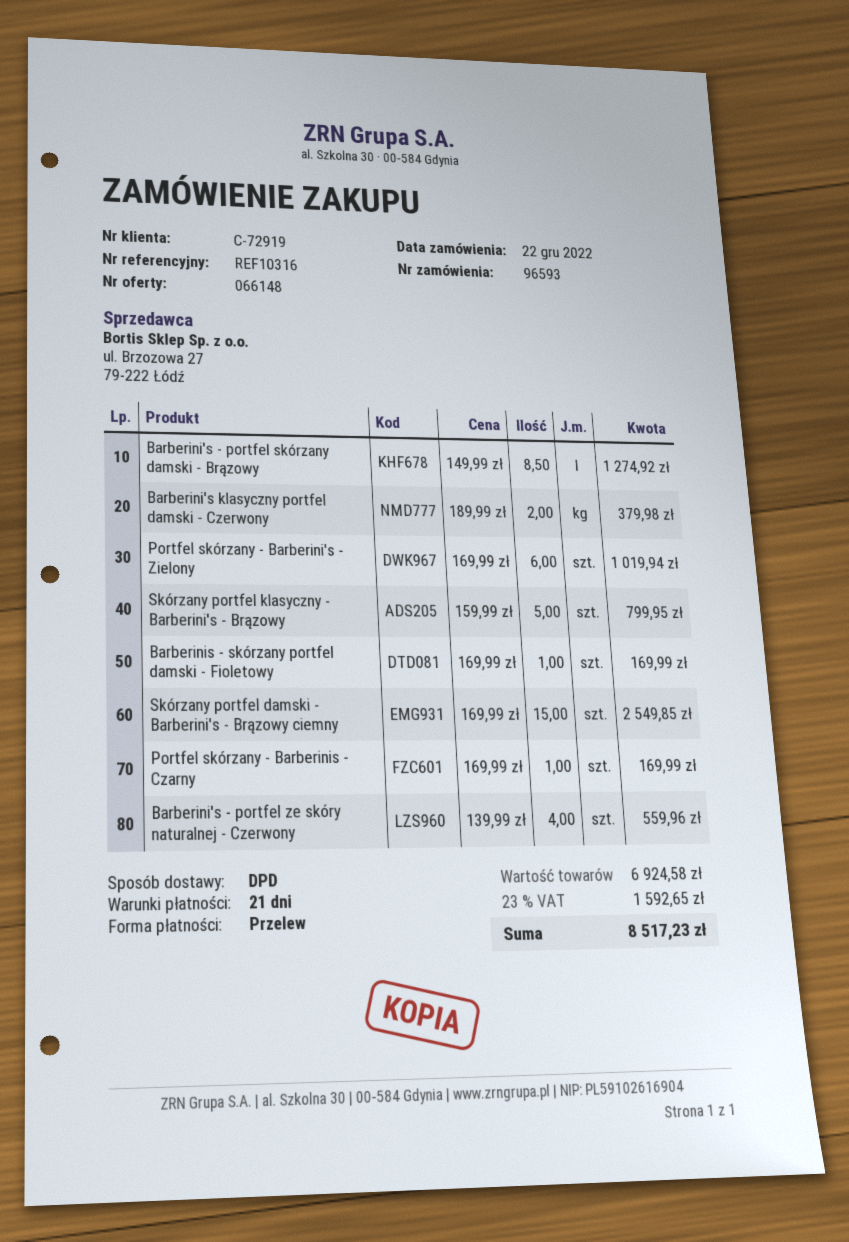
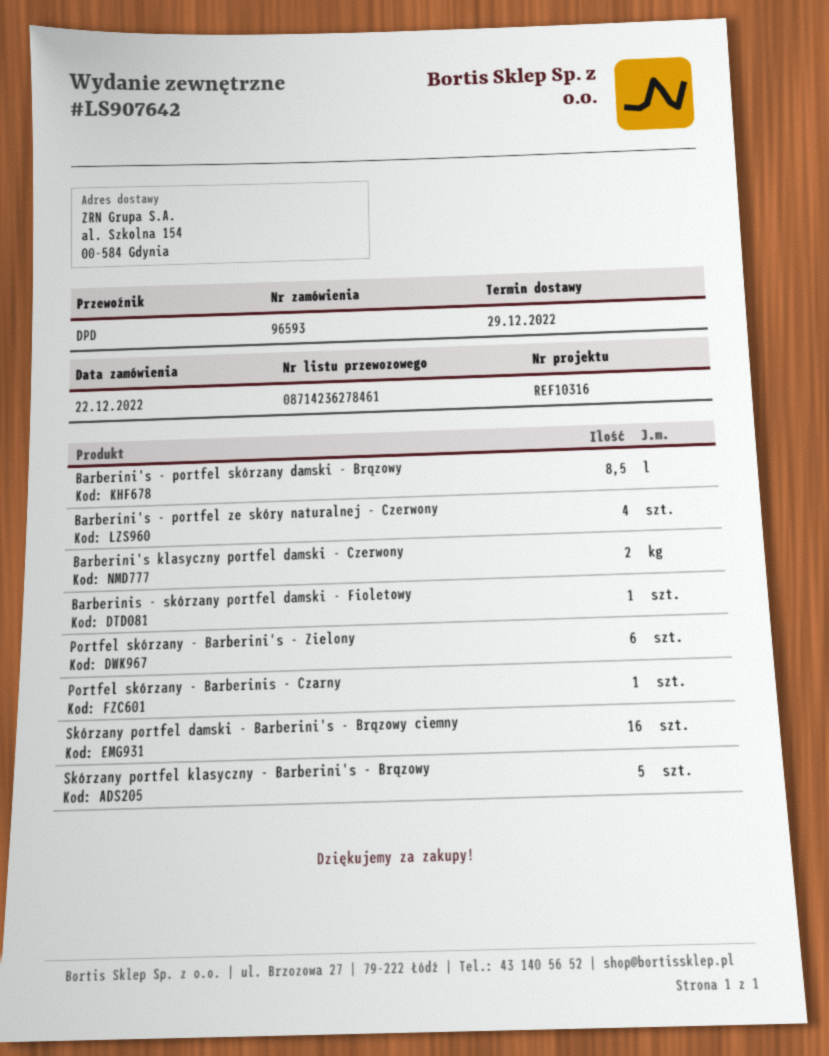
Skórzany portfel damski - Barberini's - Brązowy ciemny: 15 -> 16

